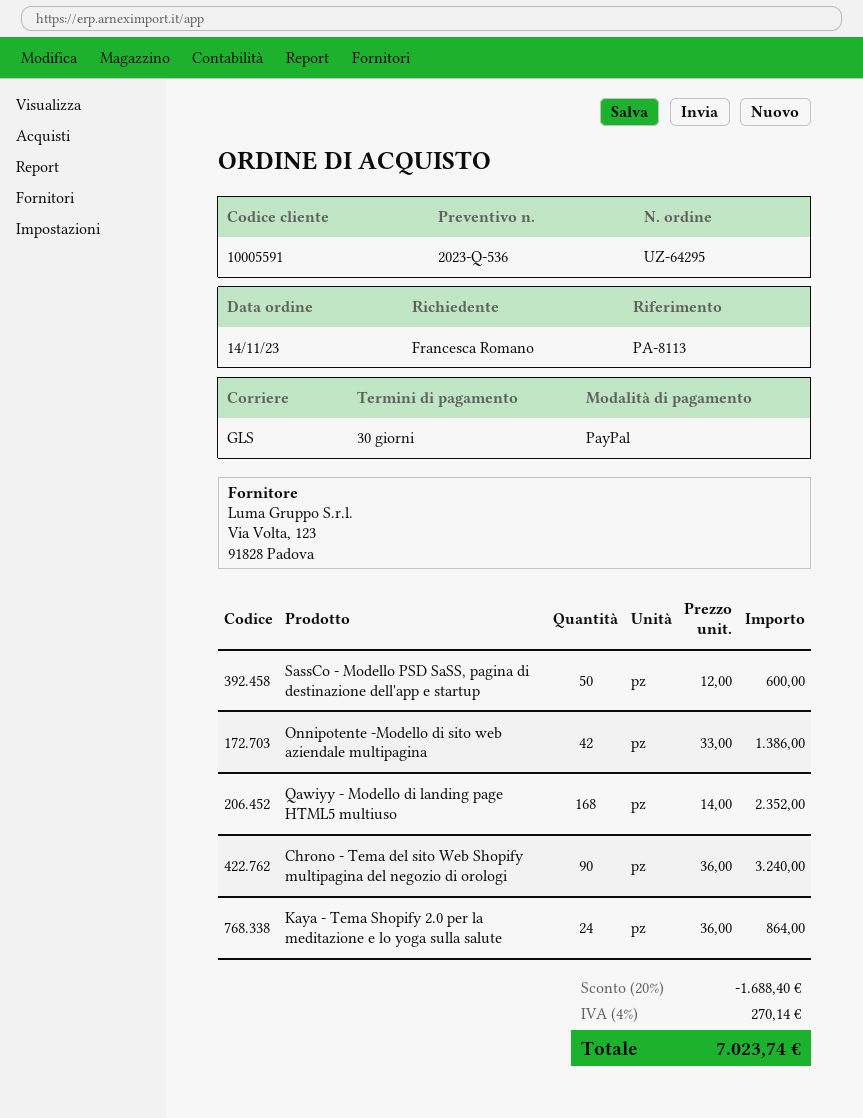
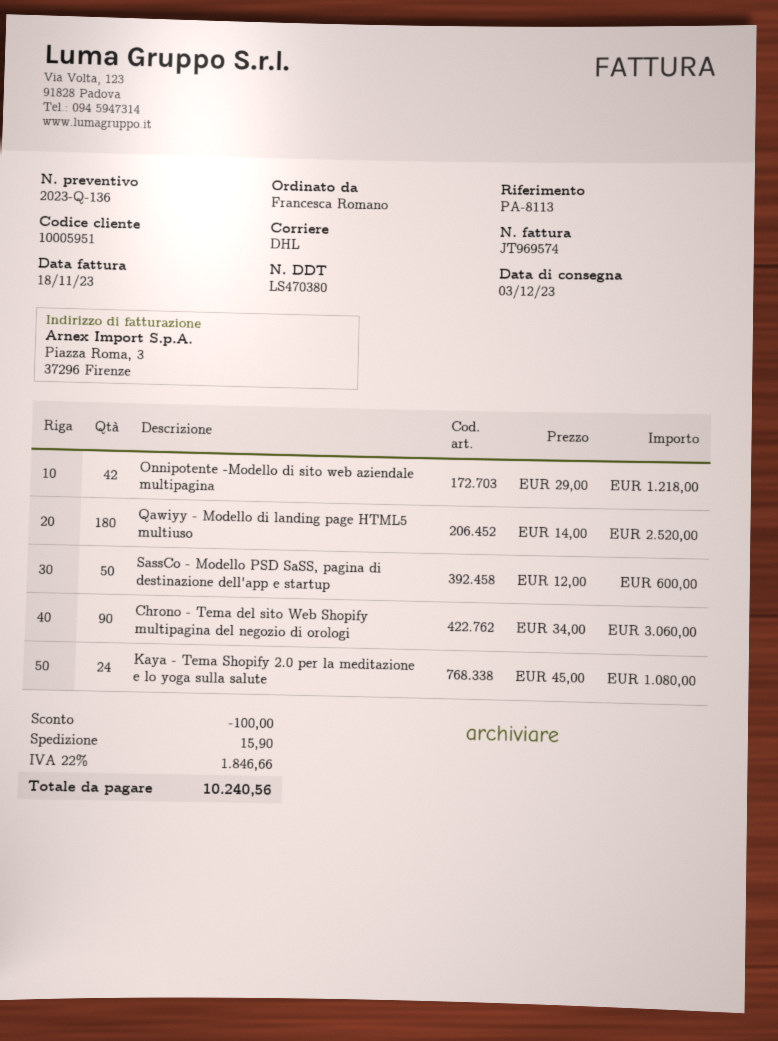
quote number: 2023-Q-536 -> 2023-Q-136
customer number: 10005591 -> 10005951
shipping method: GLS -> DHL
Onnipotente -Modello di sito web aziendale multipagina: 42 x 33.00 = 1386.00 -> 42 x 29.00 = 1218.00
Qawiyy - Modello di landing page HTML5 multiuso: 168 x 14.00 = 2352.00 -> 180 x 14.00 = 2520.00
Chrono - Tema del sito Web Shopify multipagina del negozio di orologi: 90 x 36.00 = 3240.00 -> 90 x 34.00 = 3060.00
Kaya - Tema Shopify 2.0 per la meditazione e lo yoga sulla salute: 24 x 36.00 = 864.00 -> 24 x 45.00 = 1080.00
discount: 1688.40 -> 100.00
shipping: none -> 15.90
tax: 4% = 270.14 -> 22% = 1846.66
total: 7023.74 -> 10240.56

